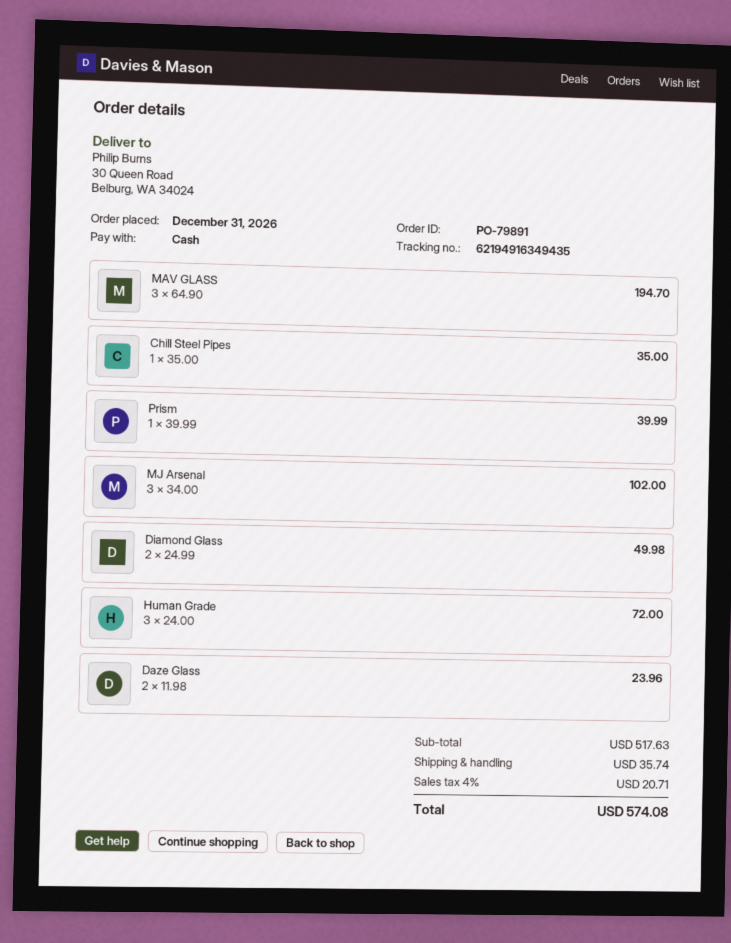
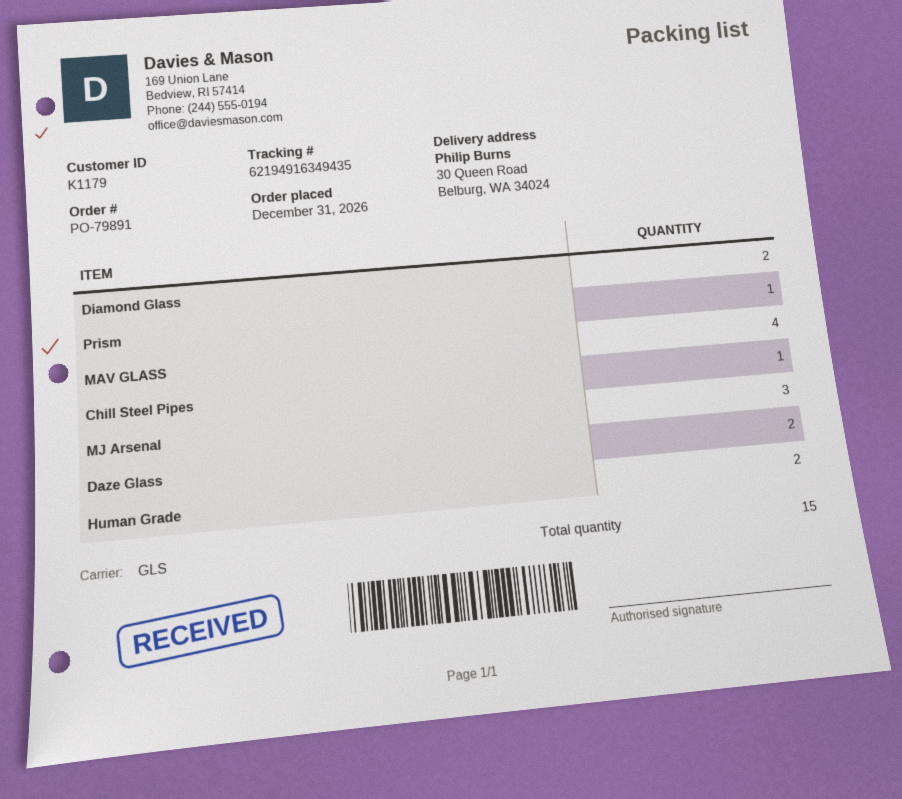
MAV GLASS: 3 -> 4
Human Grade: 3 -> 2

